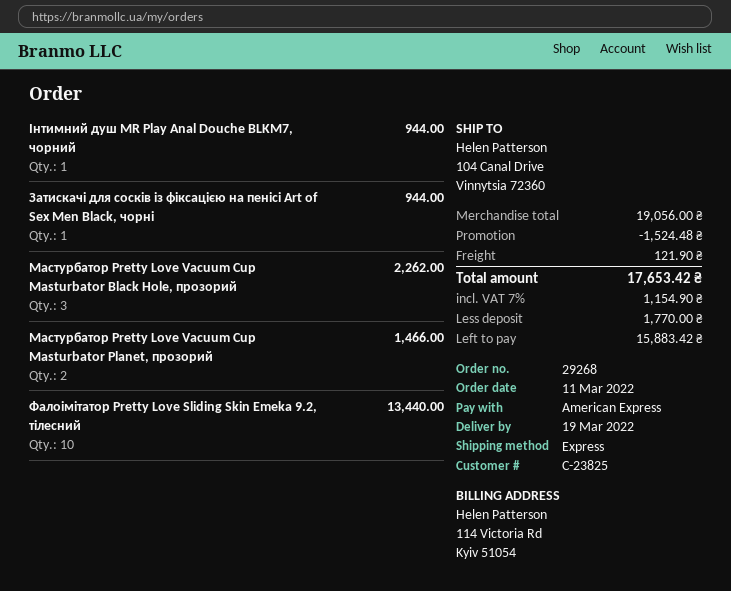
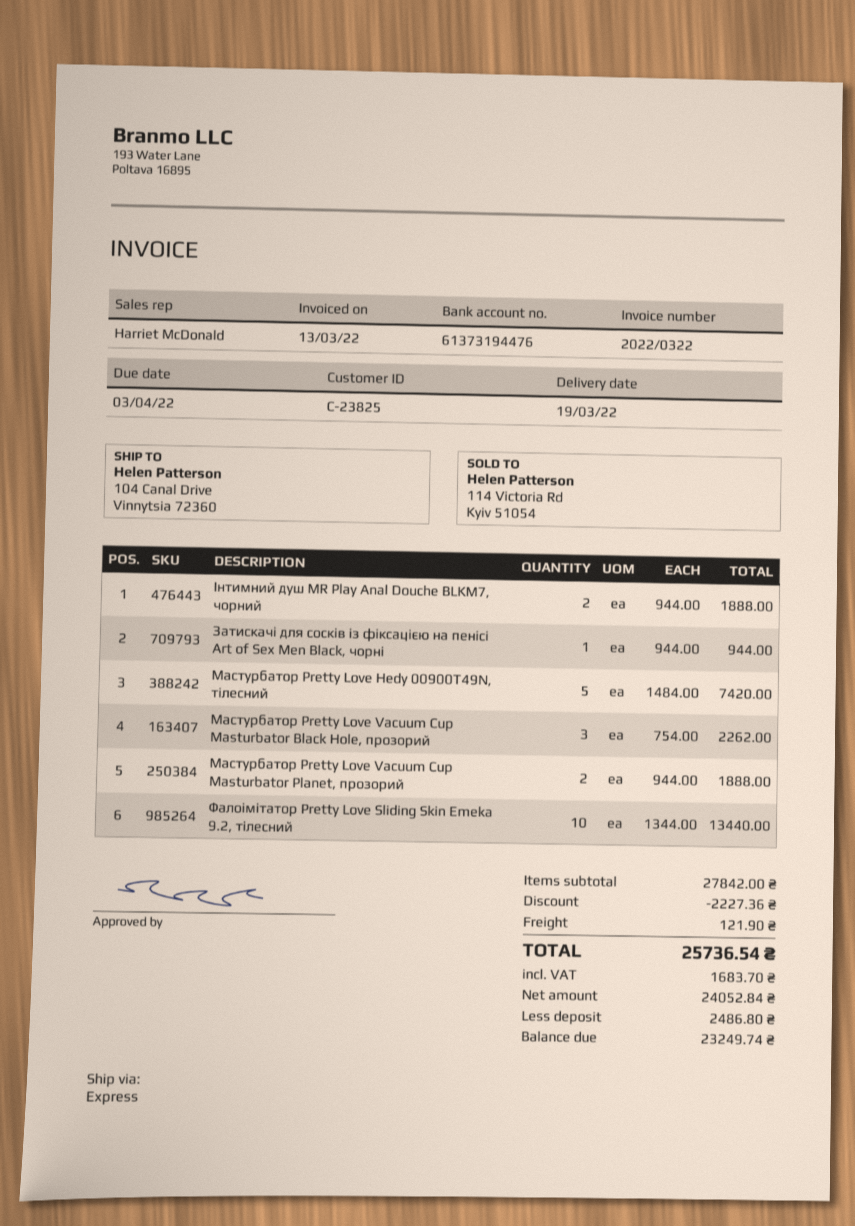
Інтимний душ MR Play Anal Douche BLKM7, чорний: 1 for 944.00 -> 2 for 1888.00
Мастурбатор Pretty Love Vacuum Cup Masturbator Planet, прозорий: 2 for 1466.00 -> 2 for 1888.00
Мастурбатор Pretty Love Hedy 00900T49N, тілесний: none -> 5 for 7420.00
subtotal: 19056.00 -> 27842.00
discount: 1524.48 -> 2227.36
tax: 1154.90 -> 1683.70
total: 17653.42 -> 25736.54
deposit: 1770.00 -> 2486.80
balance: 15883.42 -> 23249.74

